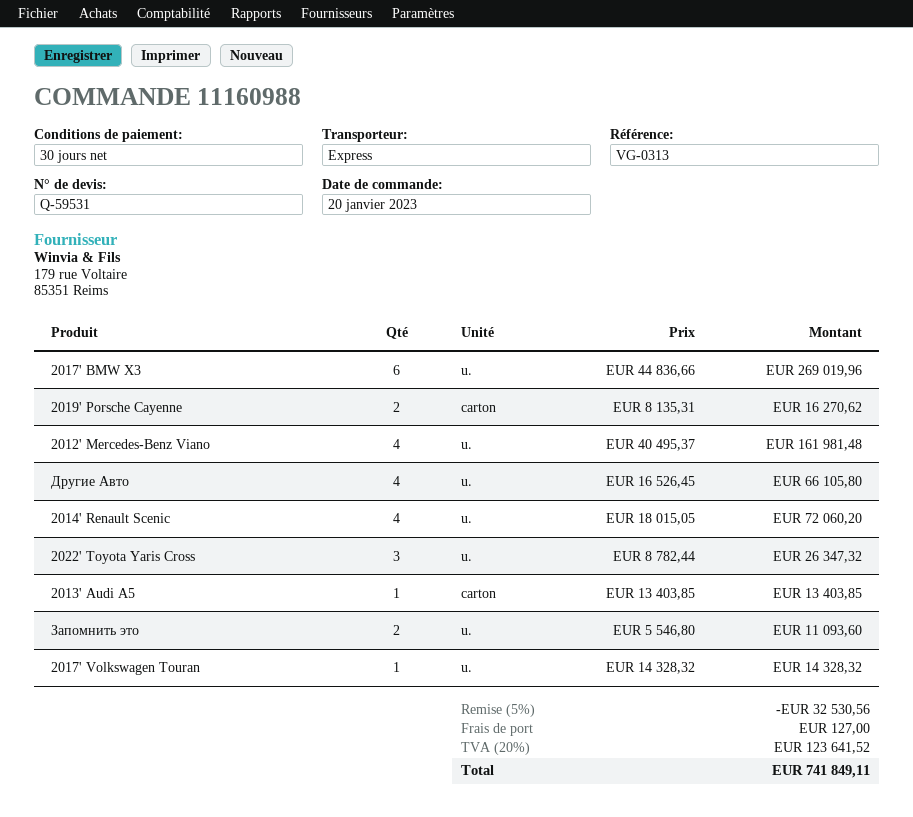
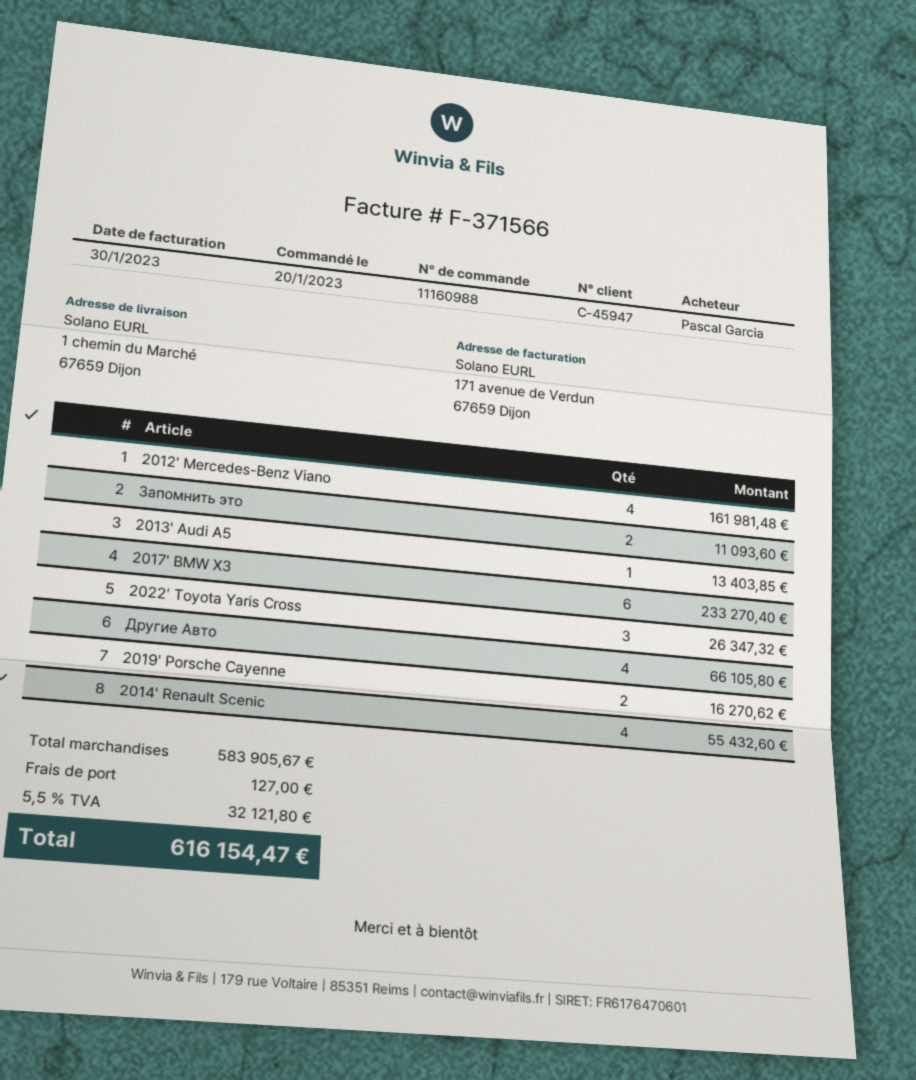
2017' BMW X3: 6 for 269019.96 -> 6 for 233270.40
2014' Renault Scenic: 4 for 72060.20 -> 4 for 55432.60
2017' Volkswagen Touran: 1 for 14328.32 -> none
discount: 5% = 32530.56 -> none
tax: 20% = 123641.52 -> 5.5% = 32121.80
total: 741849.11 -> 616154.47

